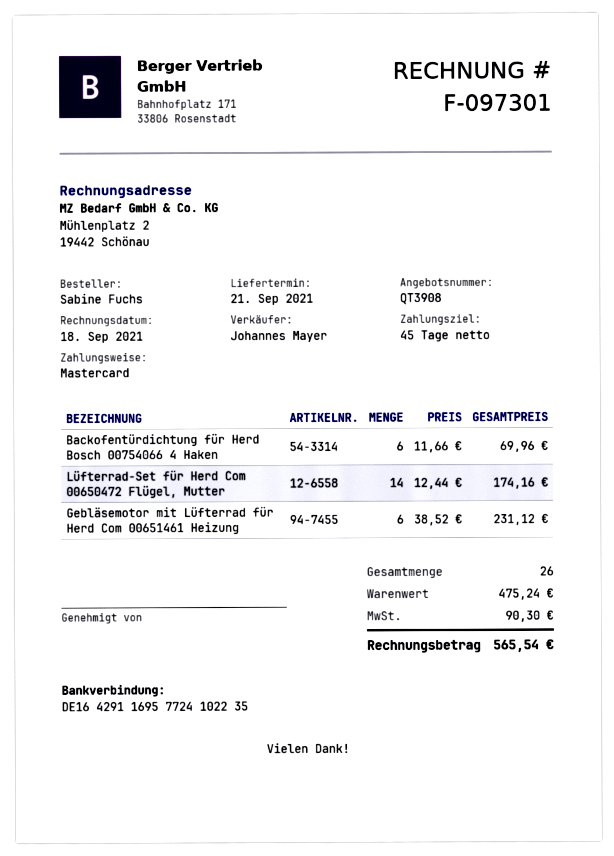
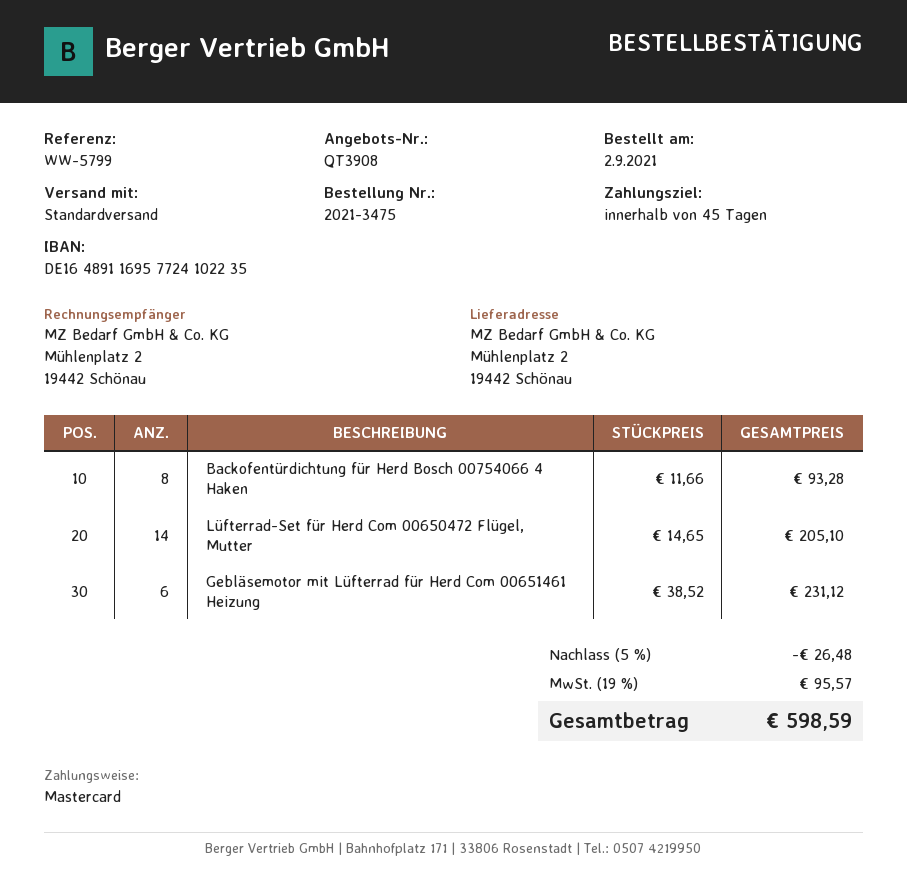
bank account: DE16429116957724102235 -> DE16489116957724102235
Backofentürdichtung für Herd Bosch 00754066 4 Haken: 6 x 11.66 = 69.96 -> 8 x 11.66 = 93.28
Lüfterrad-Set für Herd Com 00650472 Flügel, Mutter: 14 x 12.44 = 174.16 -> 14 x 14.65 = 205.10
discount: none -> 5% = 26.48
tax: 90.30 -> 95.57
total: 565.54 -> 598.59

